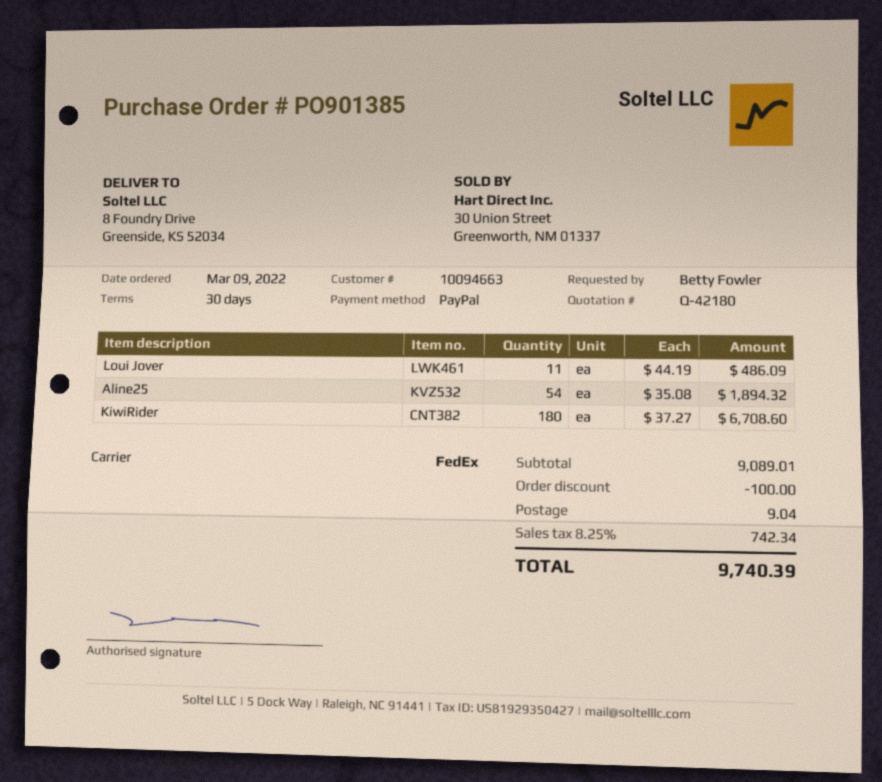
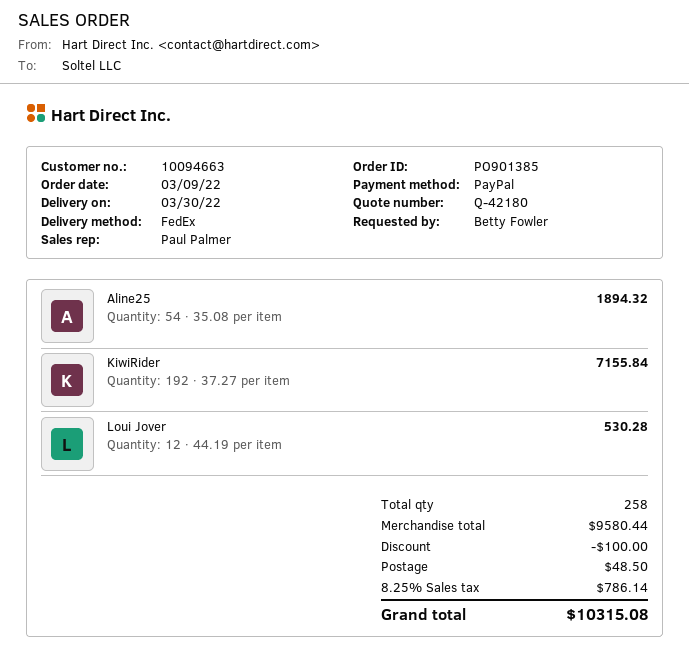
Loui Jover: 11 x 44.19 = 486.09 -> 12 x 44.19 = 530.28
KiwiRider: 180 x 37.27 = 6708.60 -> 192 x 37.27 = 7155.84
subtotal: 9089.01 -> 9580.44
shipping: 9.04 -> 48.50
tax: 8.25% = 742.34 -> 8.25% = 786.14
total: 9740.39 -> 10315.08

